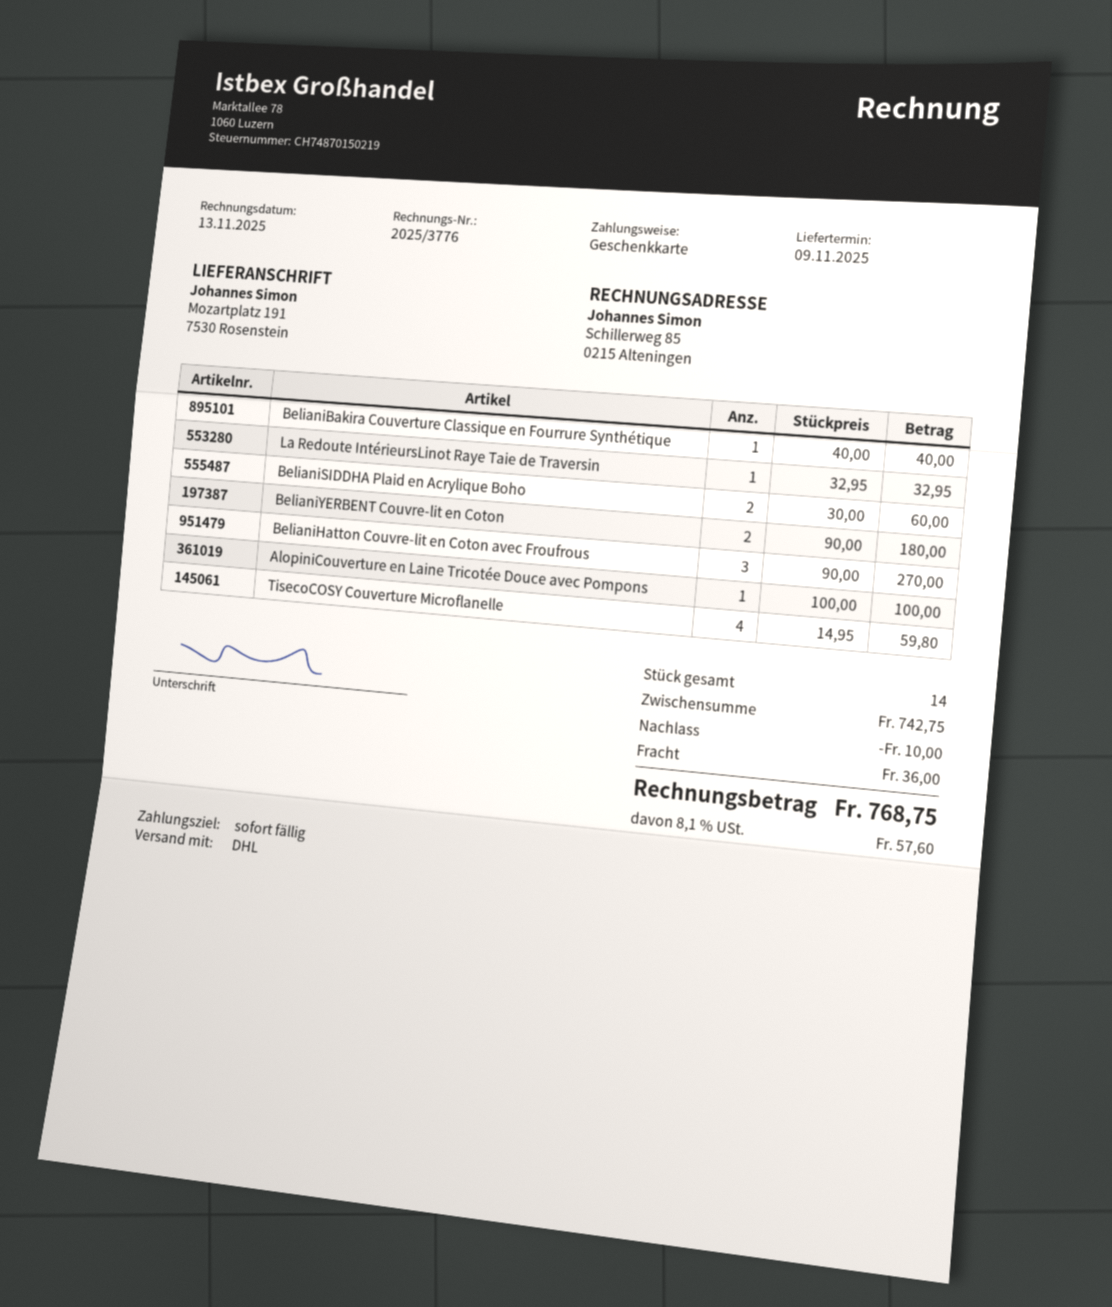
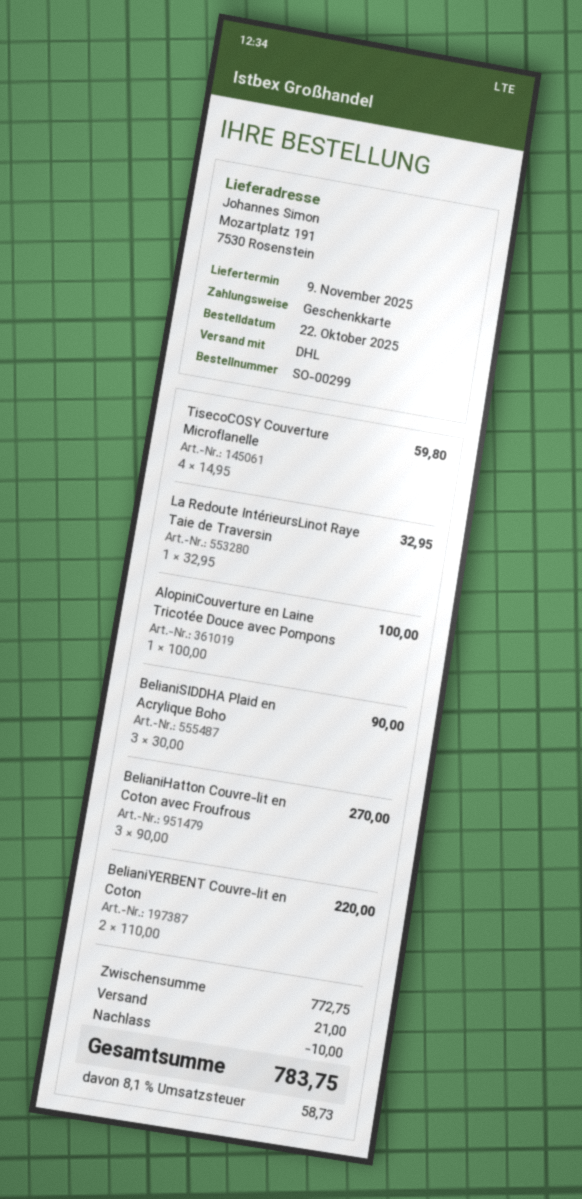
BelianiBakira Couverture Classique en Fourrure Synthétique: 1 x 40.00 = 40.00 -> none
BelianiSIDDHA Plaid en Acrylique Boho: 2 x 30.00 = 60.00 -> 3 x 30.00 = 90.00
BelianiYERBENT Couvre-lit en Coton: 2 x 90.00 = 180.00 -> 2 x 110.00 = 220.00
subtotal: 742.75 -> 772.75
shipping: 36.00 -> 21.00
tax: 8.1% = 57.60 -> 8.1% = 58.73
total: 768.75 -> 783.75

